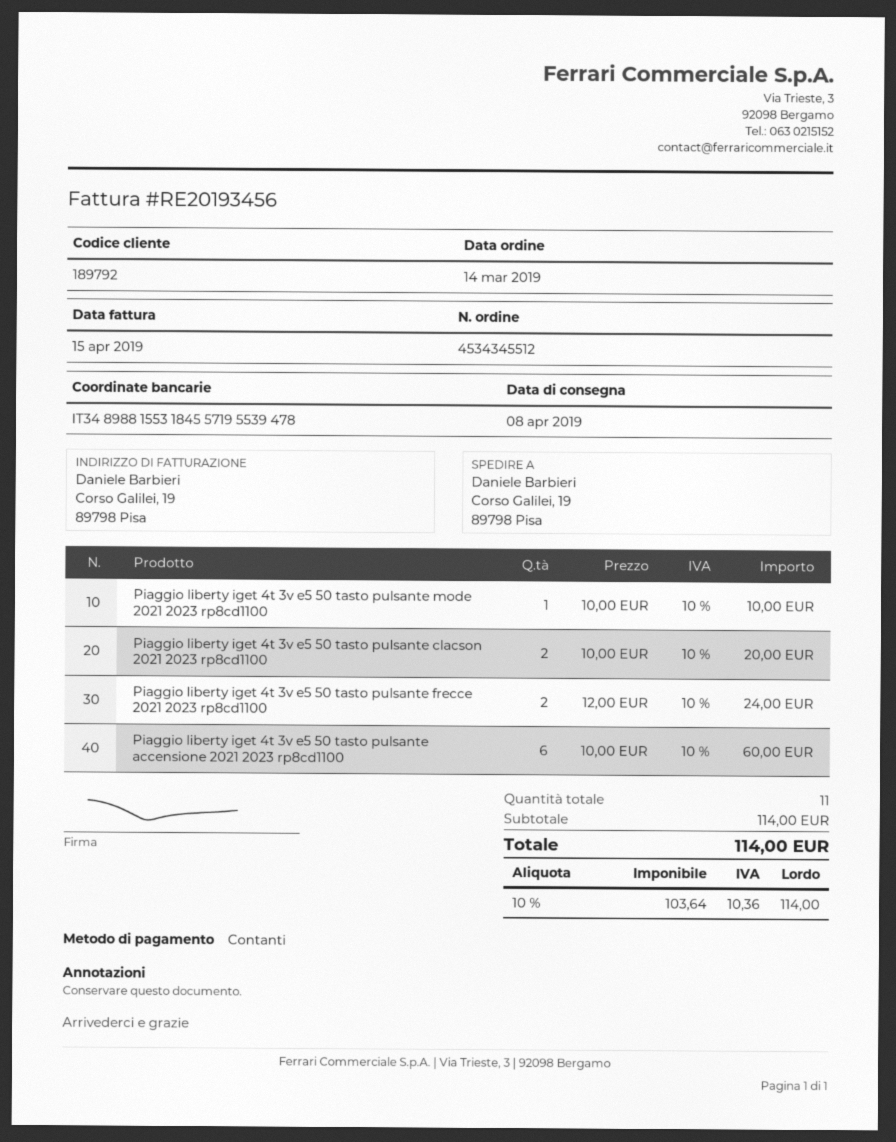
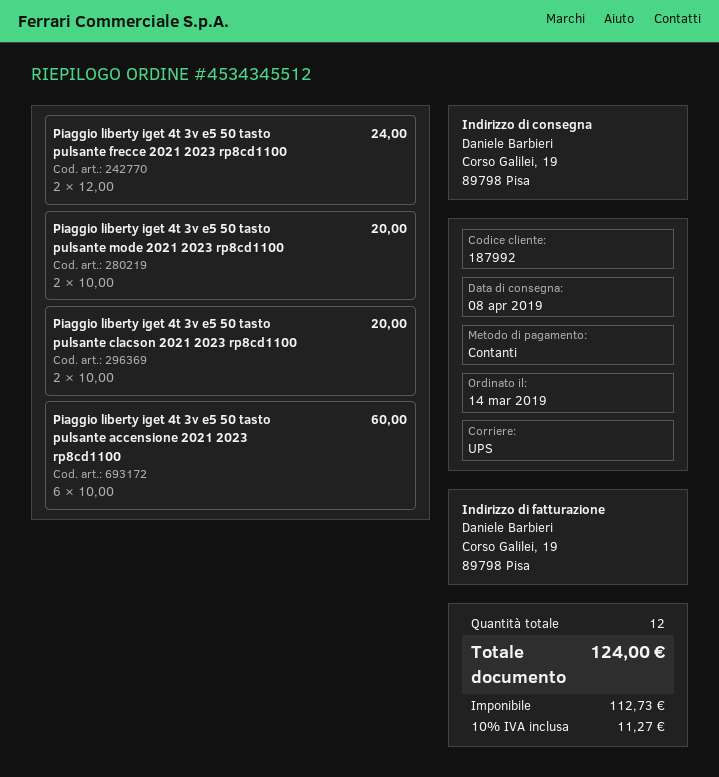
customer number: 189792 -> 187992
Piaggio liberty iget 4t 3v e5 50 tasto pulsante mode 2021 2023 rp8cd1100: 1 x 10.00 = 10.00 -> 2 x 10.00 = 20.00
total quantity: 11 -> 12
net: 103.64 -> 112.73
tax: 10% = 10.36 -> 10% = 11.27
total: 114.00 -> 124.00

